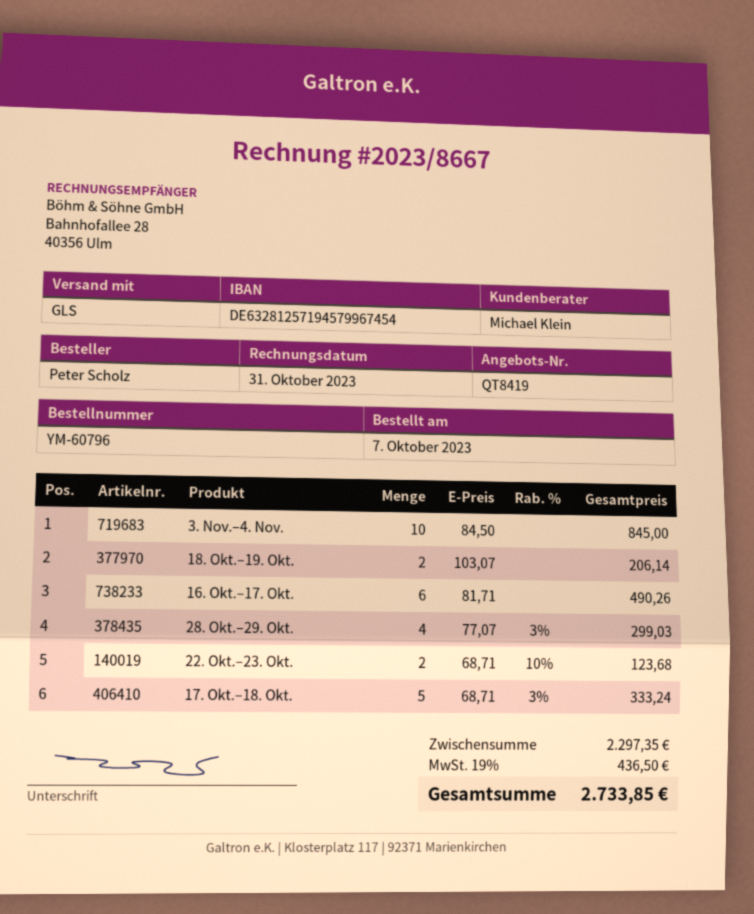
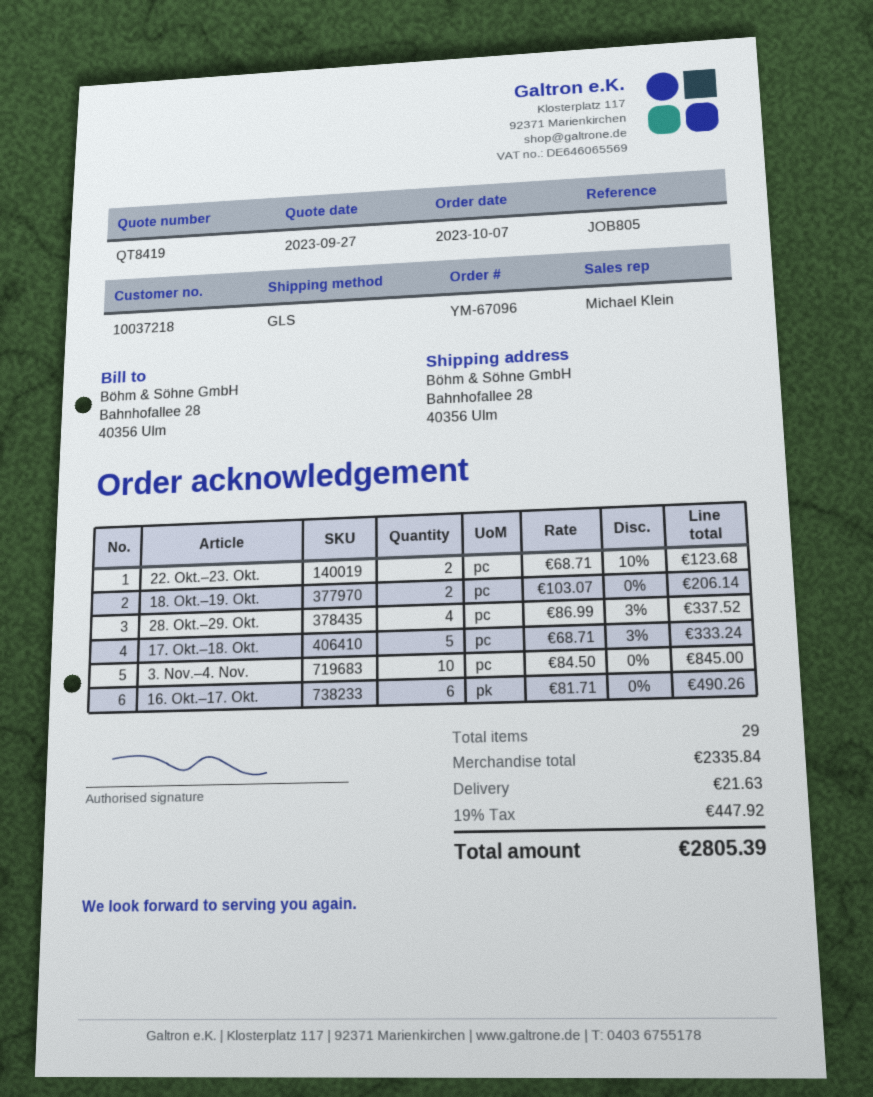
order number: YM-60796 -> YM-67096
28. Okt.–29. Okt.: 4 x 77.07 - 3% = 299.03 -> 4 x 86.99 - 3% = 337.52
subtotal: 2297.35 -> 2335.84
shipping: none -> 21.63
tax: 19% = 436.50 -> 19% = 447.92
total: 2733.85 -> 2805.39

